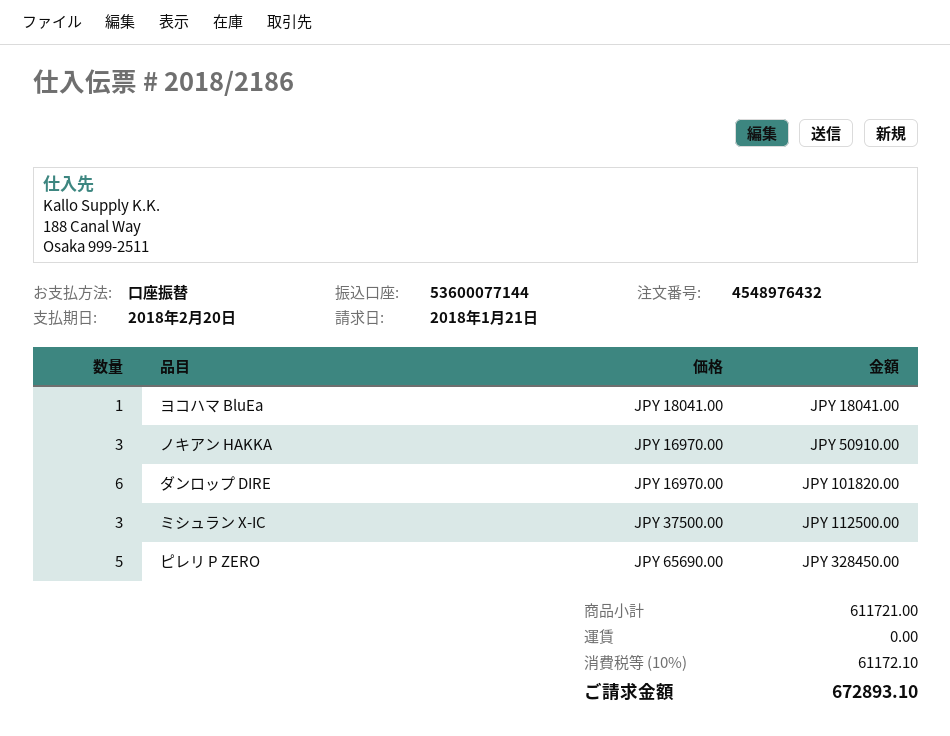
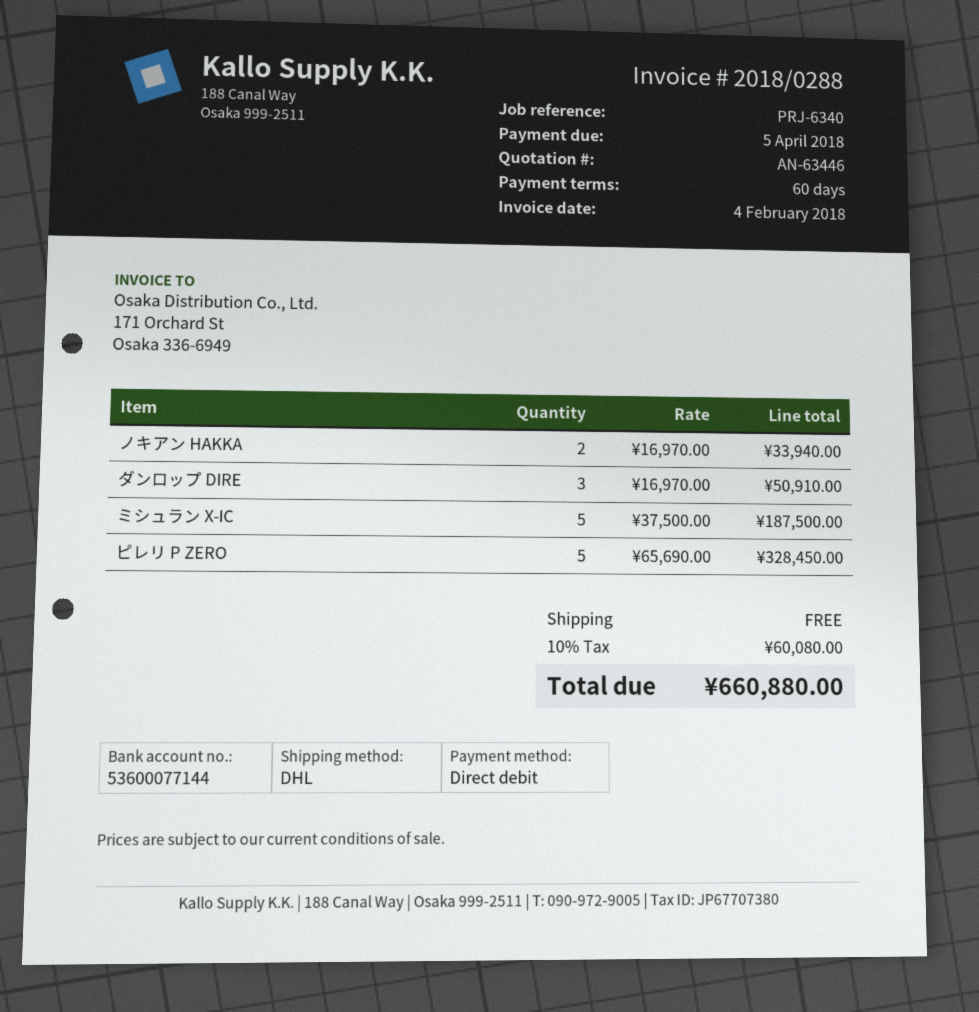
invoice number: 2018/2186 -> 2018/0288
invoice date: 2018-01-21 -> 2018-02-04
due date: 2018-02-20 -> 2018-04-05
ヨコハマ BluEa: 1 x 18041.00 = 18041.00 -> none
ノキアン HAKKA: 3 x 16970.00 = 50910.00 -> 2 x 16970.00 = 33940.00
ダンロップ DIRE: 6 x 16970.00 = 101820.00 -> 3 x 16970.00 = 50910.00
ミシュラン X-IC: 3 x 37500.00 = 112500.00 -> 5 x 37500.00 = 187500.00
tax: 10% = 61172.10 -> 10% = 60080.00
total: 672893.10 -> 660880.00

